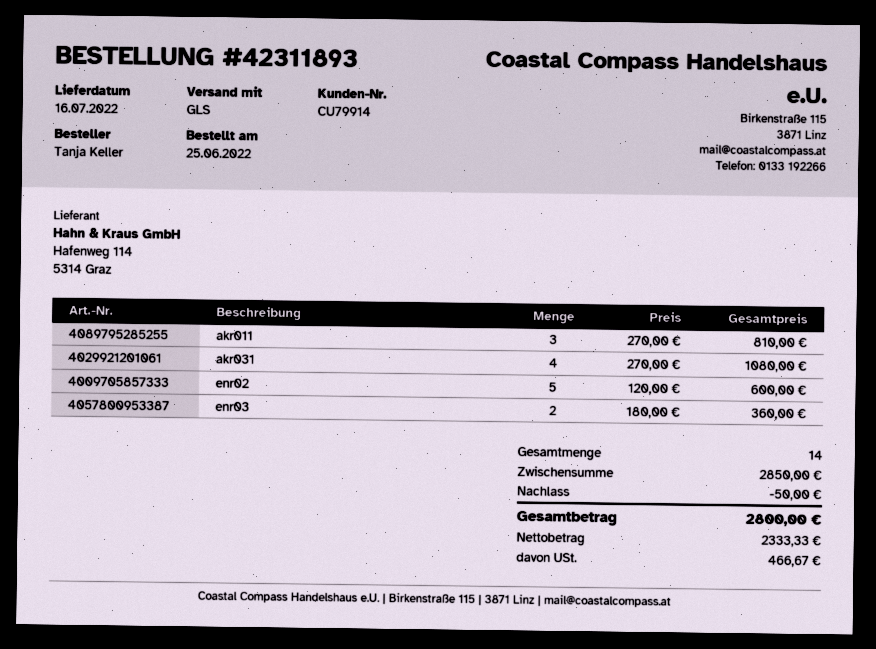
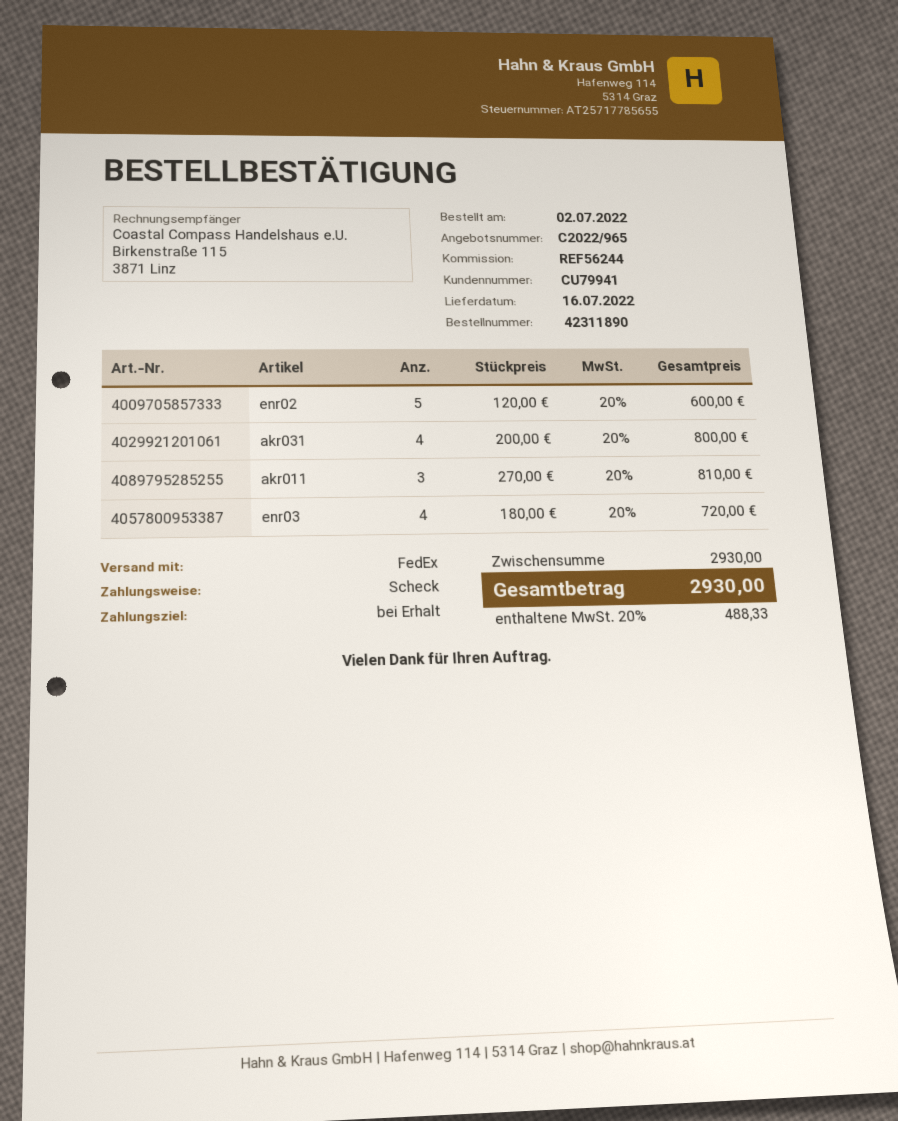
order number: 42311893 -> 42311890
order date: 2022-06-25 -> 2022-07-02
customer number: CU79914 -> CU79941
shipping method: GLS -> FedEx
akr031: 4 x 270.00 = 1080.00 -> 4 x 200.00 = 800.00
enr03: 2 x 180.00 = 360.00 -> 4 x 180.00 = 720.00
subtotal: 2850.00 -> 2930.00
discount: 50.00 -> none
tax: 466.67 -> 488.33
total: 2800.00 -> 2930.00

